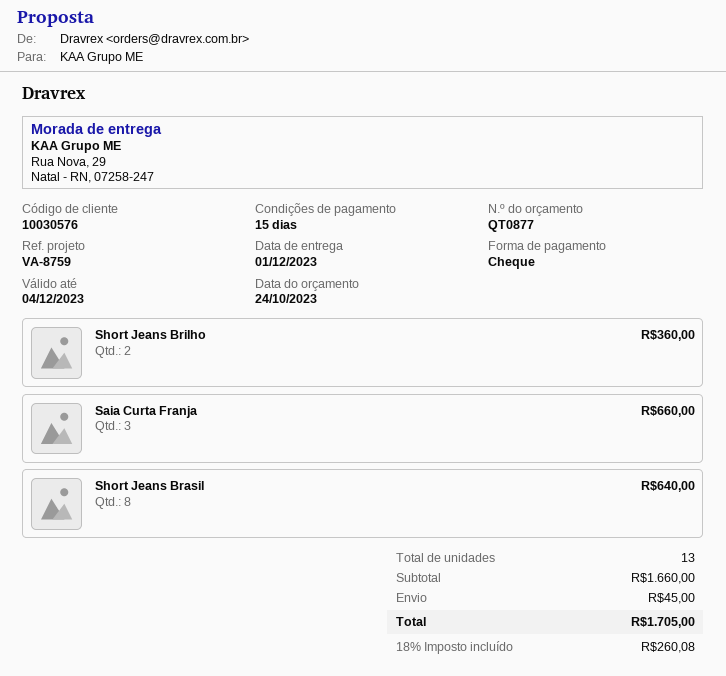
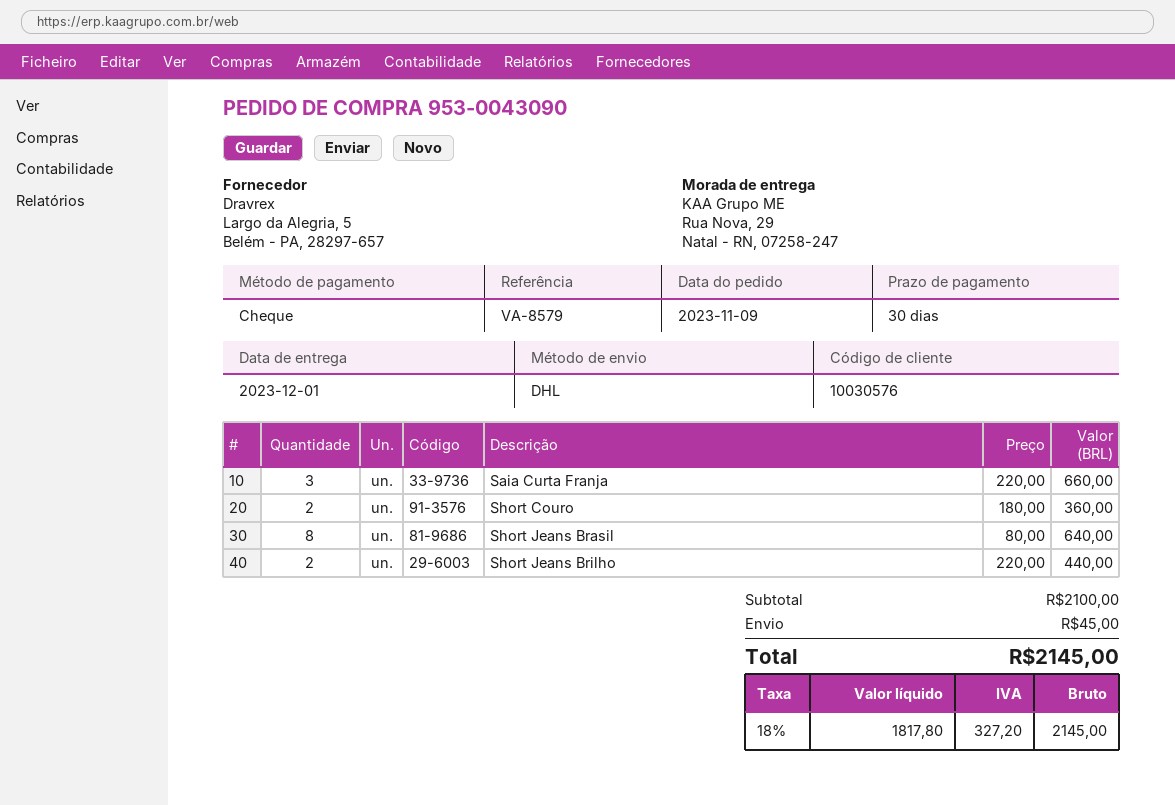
payment terms: 15 days -> 30 days
reference: VA-8759 -> VA-8579
Short Jeans Brilho: 2 for 360.00 -> 2 for 440.00
Short Couro: none -> 2 for 360.00
subtotal: 1660.00 -> 2100.00
tax: 18% = 260.08 -> 18% = 327.20
total: 1705.00 -> 2145.00

